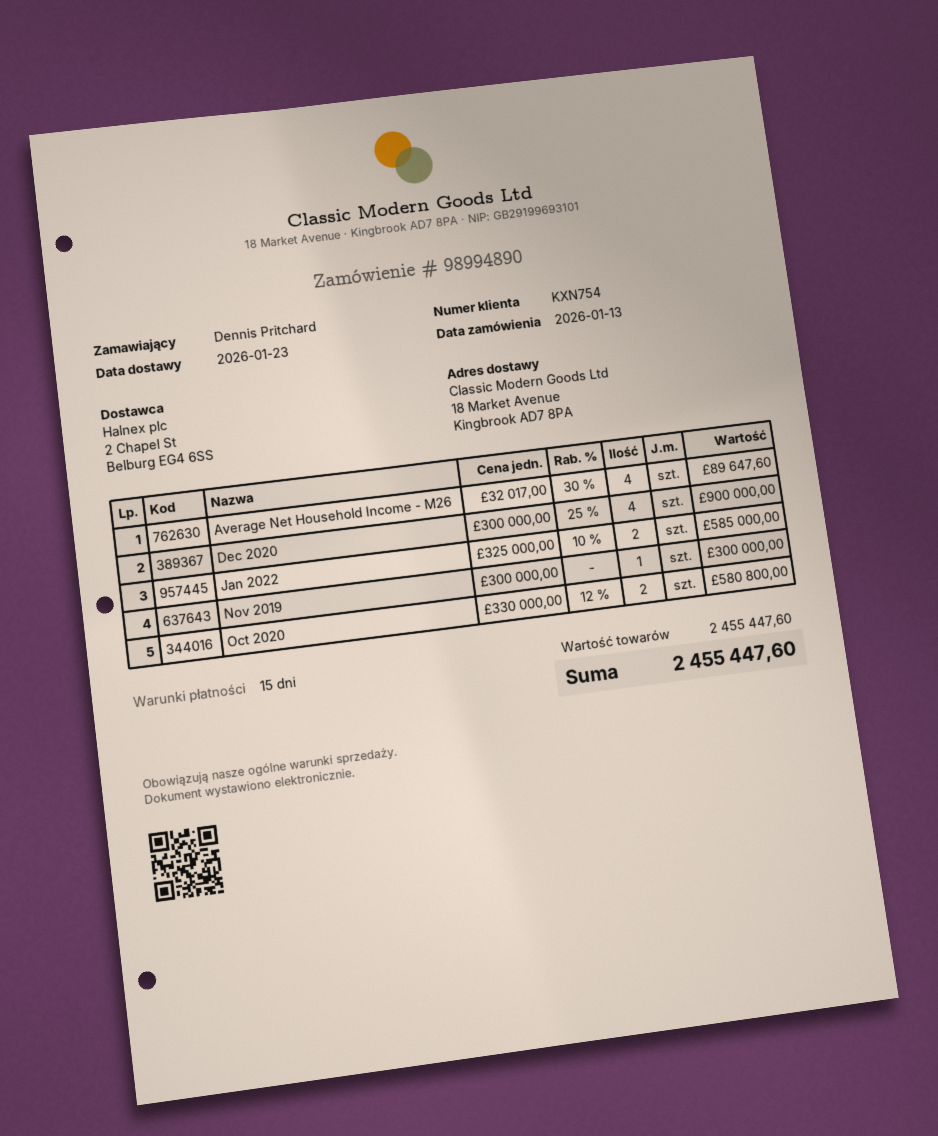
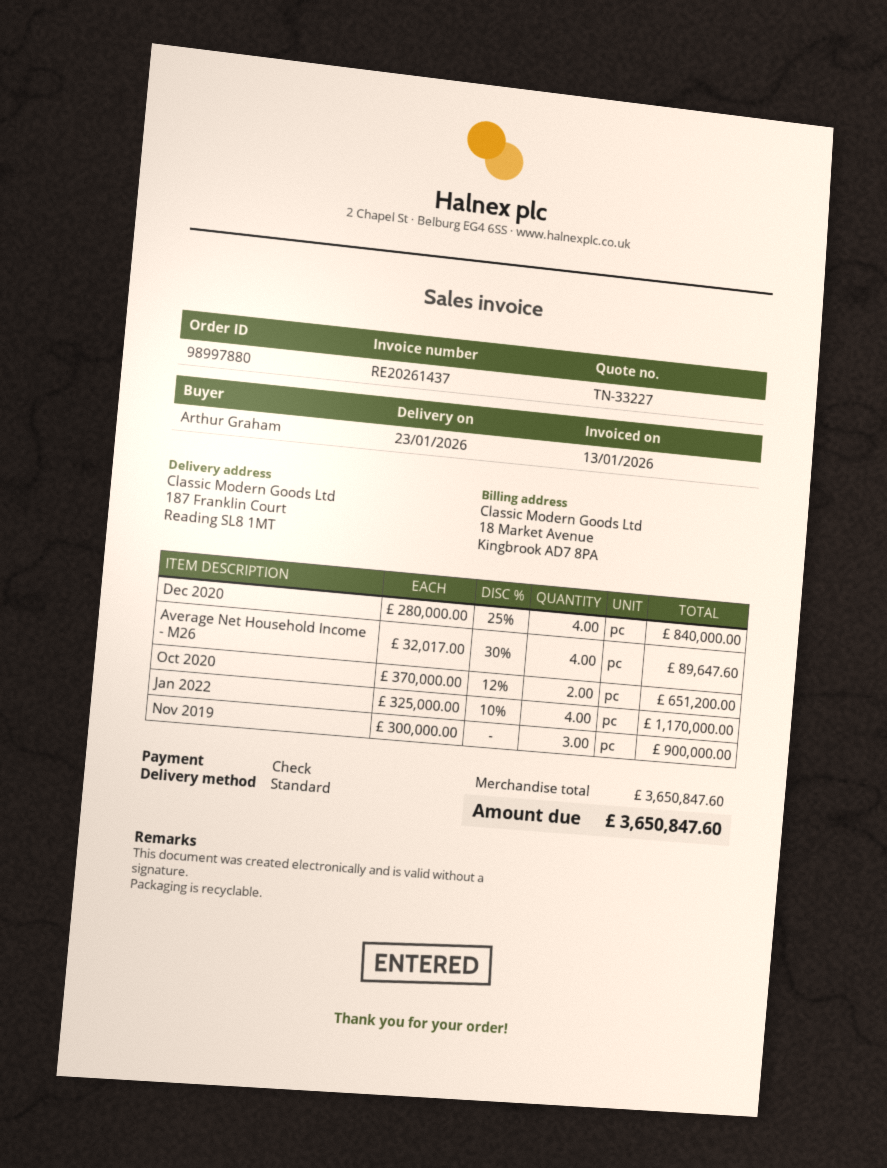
order number: 98994890 -> 98997880
ordered by: Dennis Pritchard -> Arthur Graham
ship to: 18 Market Avenue, Kingbrook AD7 8PA -> 187 Franklin Court, Reading SL8 1MT
Dec 2020: 4 x 300000.00 - 25% = 900000.00 -> 4 x 280000.00 - 25% = 840000.00
Jan 2022: 2 x 325000.00 - 10% = 585000.00 -> 4 x 325000.00 - 10% = 1170000.00
Nov 2019: 1 x 300000.00 = 300000.00 -> 3 x 300000.00 = 900000.00
Oct 2020: 2 x 330000.00 - 12% = 580800.00 -> 2 x 370000.00 - 12% = 651200.00
subtotal: 2455447.60 -> 3650847.60
total: 2455447.60 -> 3650847.60

